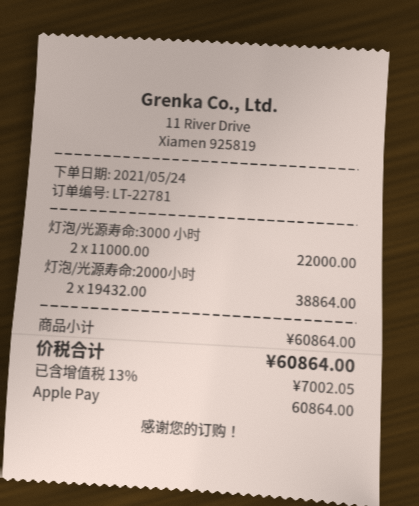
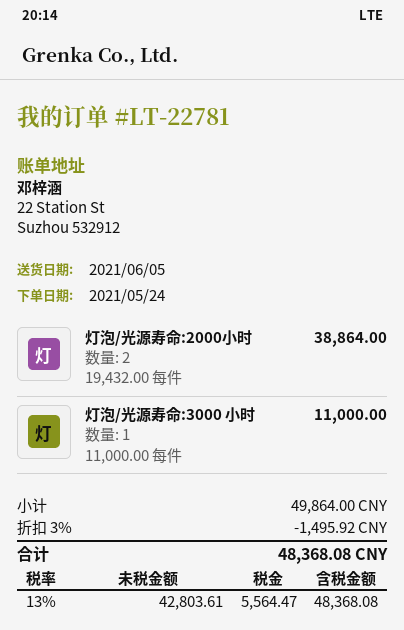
灯泡/光源寿命:3000 小时: 2 x 11000.00 = 22000.00 -> 1 x 11000.00 = 11000.00
subtotal: 60864.00 -> 49864.00
discount: none -> 3% = 1495.92
tax: 13% = 7002.05 -> 13% = 5564.47
total: 60864.00 -> 48368.08

